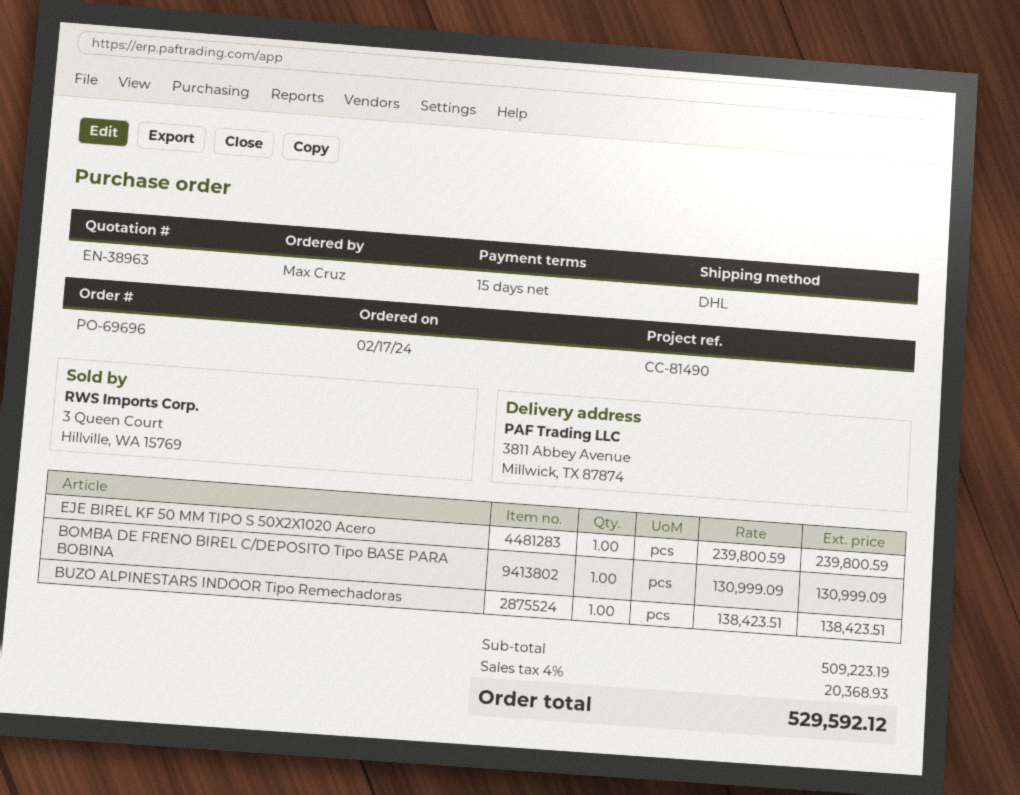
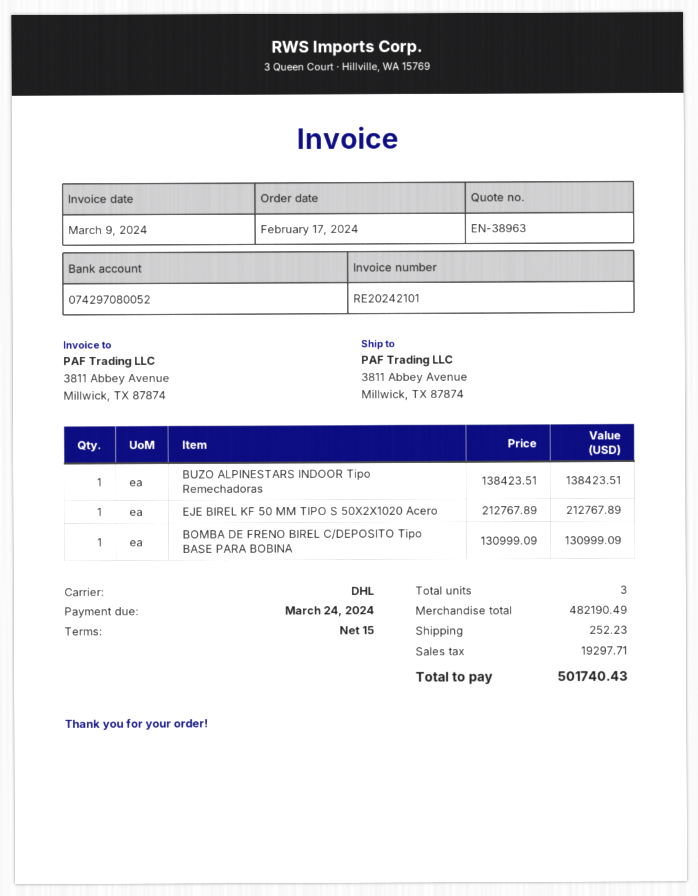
EJE BIREL KF 50 MM TIPO S 50X2X1020 Acero: 1 x 239800.59 = 239800.59 -> 1 x 212767.89 = 212767.89
subtotal: 509223.19 -> 482190.49
shipping: none -> 252.23
tax: 20368.93 -> 19297.71
total: 529592.12 -> 501740.43

